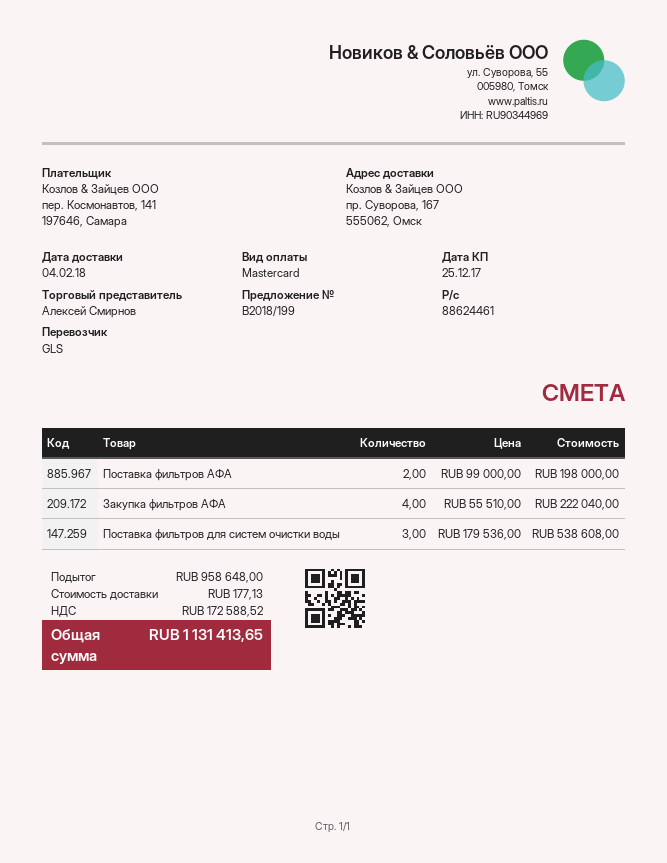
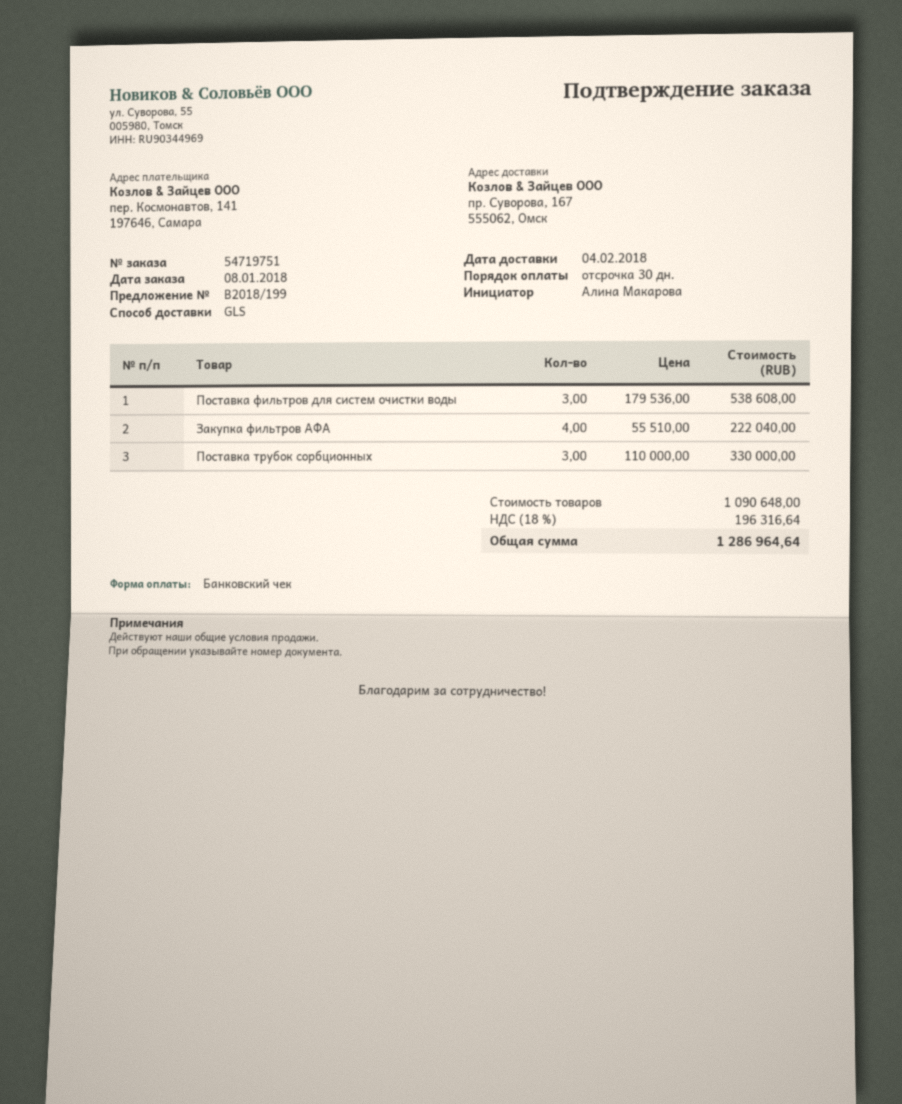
payment method: Mastercard -> cheque
Поставка фильтров АФА: 2 x 99000.00 = 198000.00 -> none
Поставка трубок сорбционных: none -> 3 x 110000.00 = 330000.00
subtotal: 958648.00 -> 1090648.00
shipping: 177.13 -> none
tax: 172588.52 -> 196316.64
total: 1131413.65 -> 1286964.64

